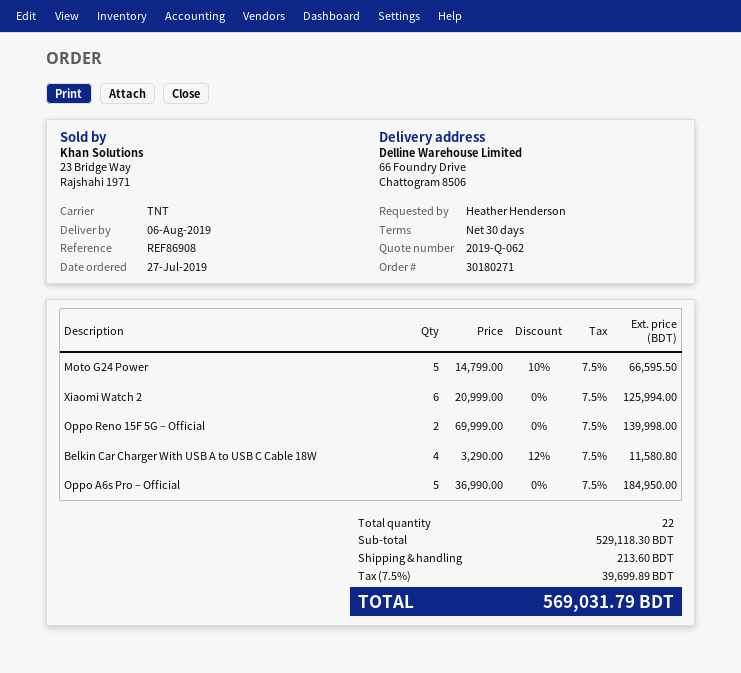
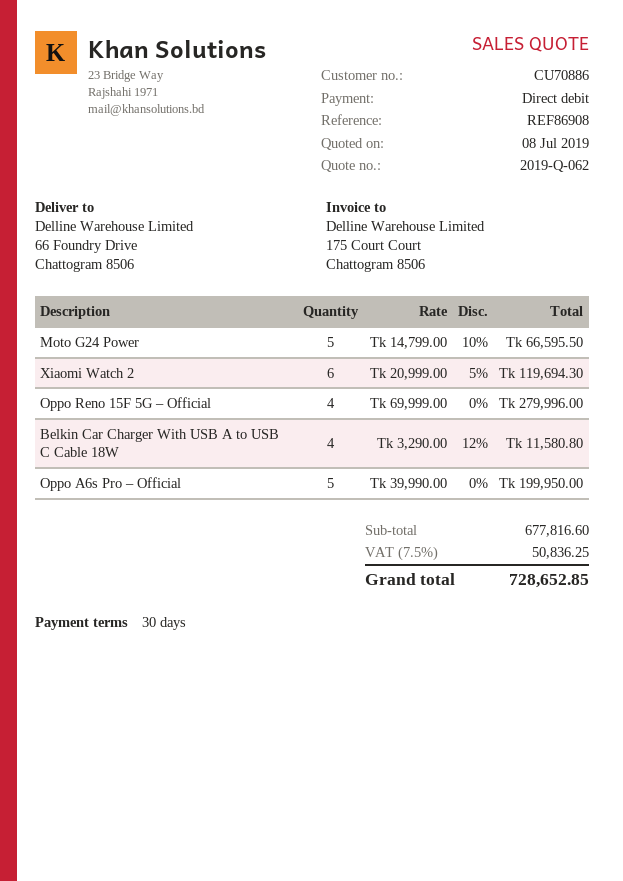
Xiaomi Watch 2: 6 x 20999.00 = 125994.00 -> 6 x 20999.00 - 5% = 119694.30
Oppo Reno 15F 5G – Official: 2 x 69999.00 = 139998.00 -> 4 x 69999.00 = 279996.00
Oppo A6s Pro – Official: 5 x 36990.00 = 184950.00 -> 5 x 39990.00 = 199950.00
subtotal: 529118.30 -> 677816.60
shipping: 213.60 -> none
tax: 7.5% = 39699.89 -> 7.5% = 50836.25
total: 569031.79 -> 728652.85

